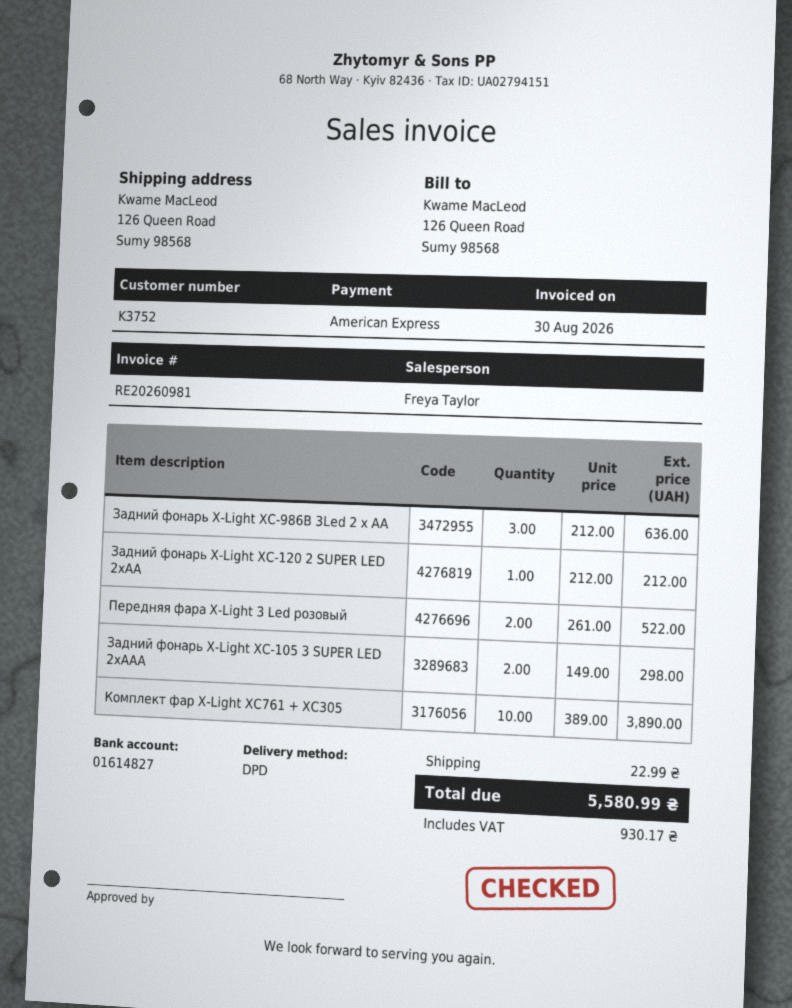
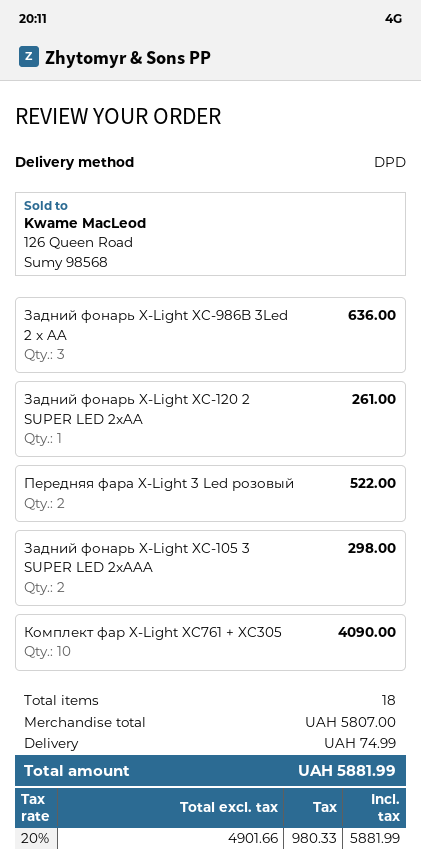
Задний фонарь X-Light XC-120 2 SUPER LED 2xAA: 1 for 212.00 -> 1 for 261.00
Комплект фар X-Light XC761 + XC305: 10 for 3890.00 -> 10 for 4090.00
shipping: 22.99 -> 74.99
tax: 930.17 -> 980.33
total: 5580.99 -> 5881.99

